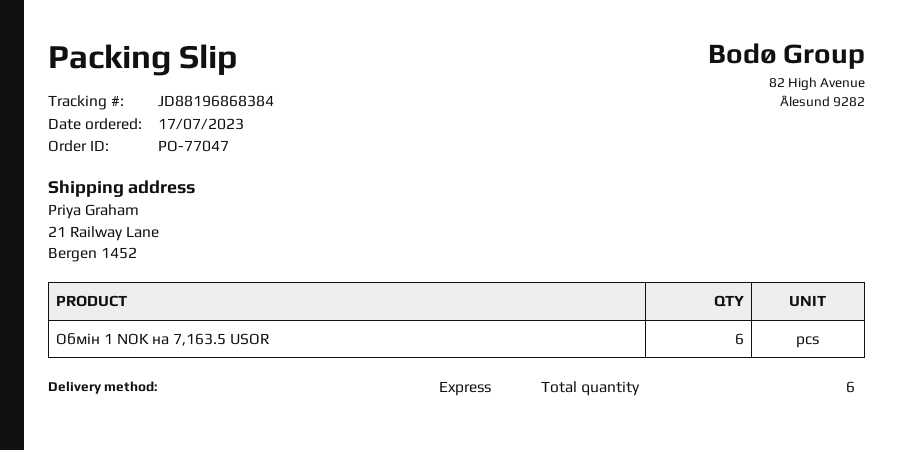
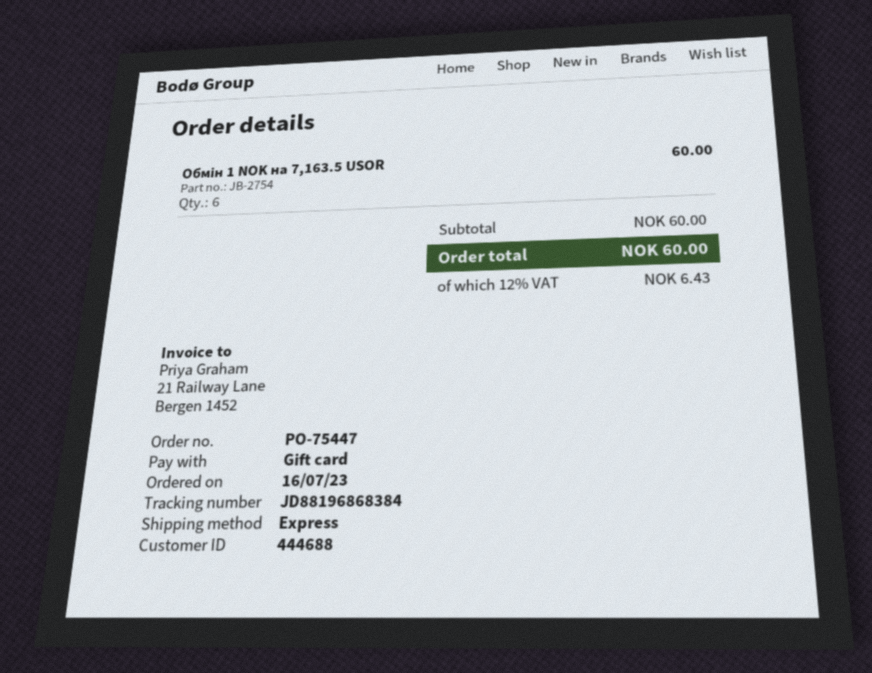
order number: PO-77047 -> PO-75447
order date: 2023-07-17 -> 2023-07-16

